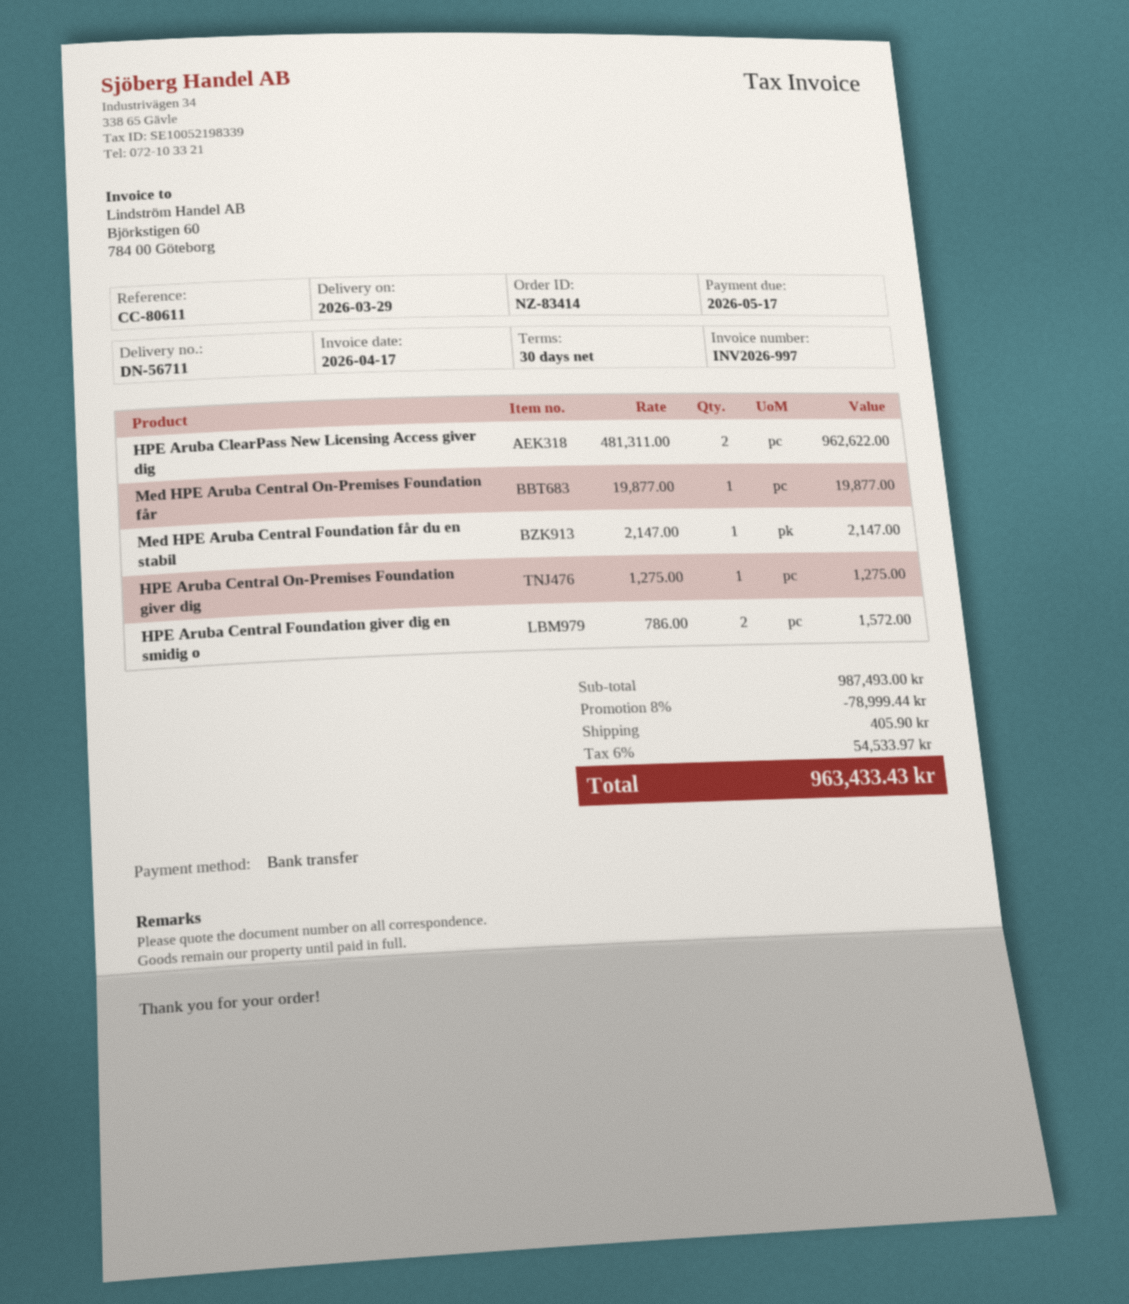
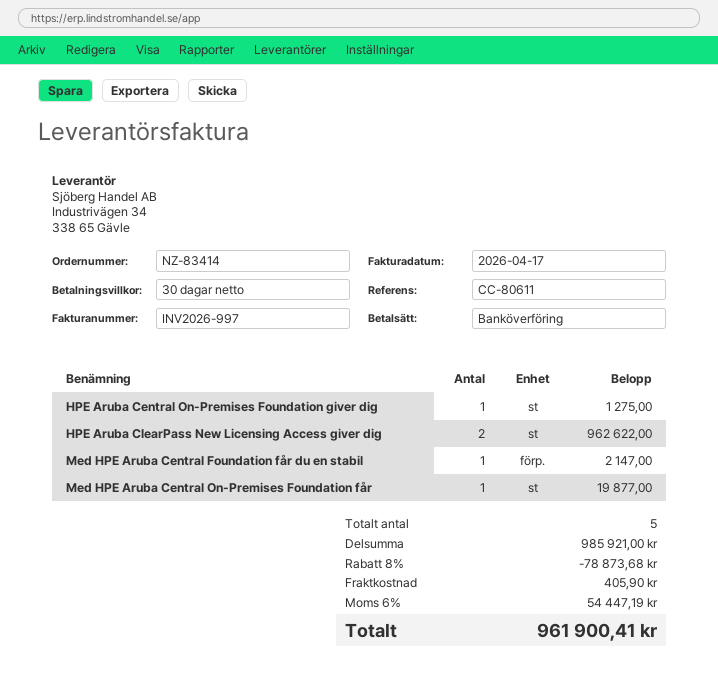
HPE Aruba Central Foundation giver dig en smidig o: 2 for 1572.00 -> none
subtotal: 987493.00 -> 985921.00
discount: 8% = 78999.44 -> 8% = 78873.68
tax: 6% = 54533.97 -> 6% = 54447.19
total: 963433.43 -> 961900.41

